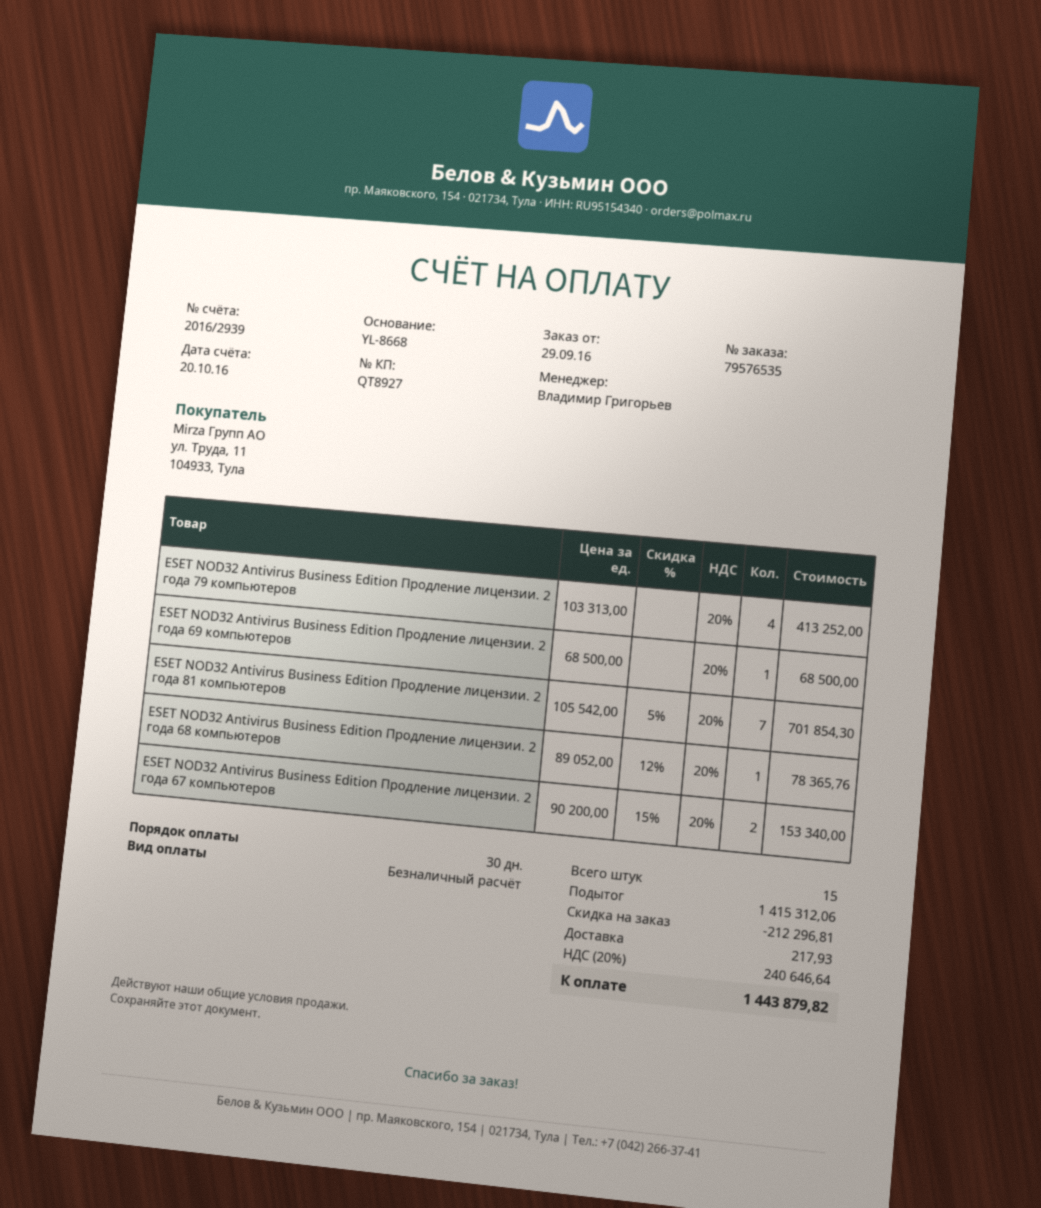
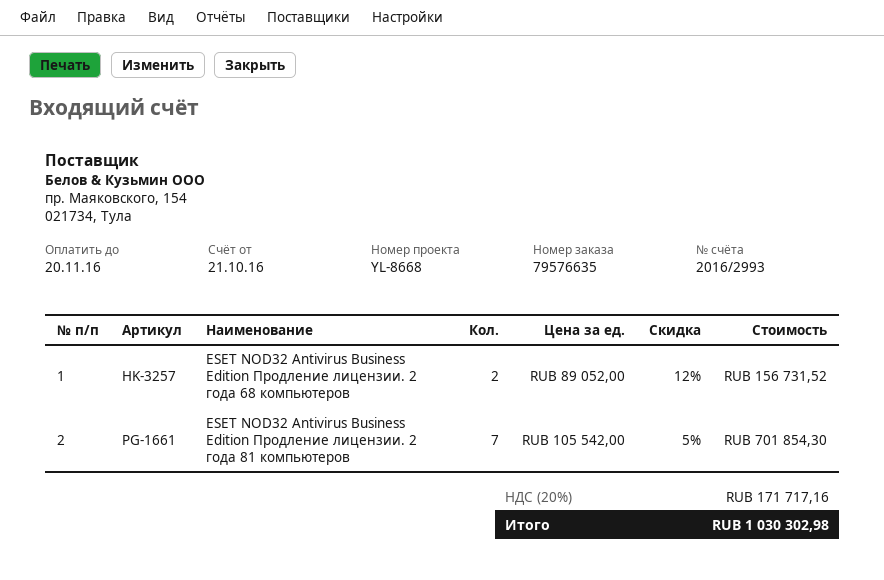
order number: 79576535 -> 79576635
invoice number: 2016/2939 -> 2016/2993
invoice date: 2016-10-20 -> 2016-10-21
ESET NOD32 Antivirus Business Edition Продление лицензии. 2 года 79 компьютеров: 4 x 103313.00 = 413252.00 -> none
ESET NOD32 Antivirus Business Edition Продление лицензии. 2 года 69 компьютеров: 1 x 68500.00 = 68500.00 -> none
ESET NOD32 Antivirus Business Edition Продление лицензии. 2 года 68 компьютеров: 1 x 89052.00 - 12% = 78365.76 -> 2 x 89052.00 - 12% = 156731.52
ESET NOD32 Antivirus Business Edition Продление лицензии. 2 года 67 компьютеров: 2 x 90200.00 - 15% = 153340.00 -> none
discount: 212296.81 -> none
shipping: 217.93 -> none
tax: 20% = 240646.64 -> 20% = 171717.16
total: 1443879.82 -> 1030302.98

